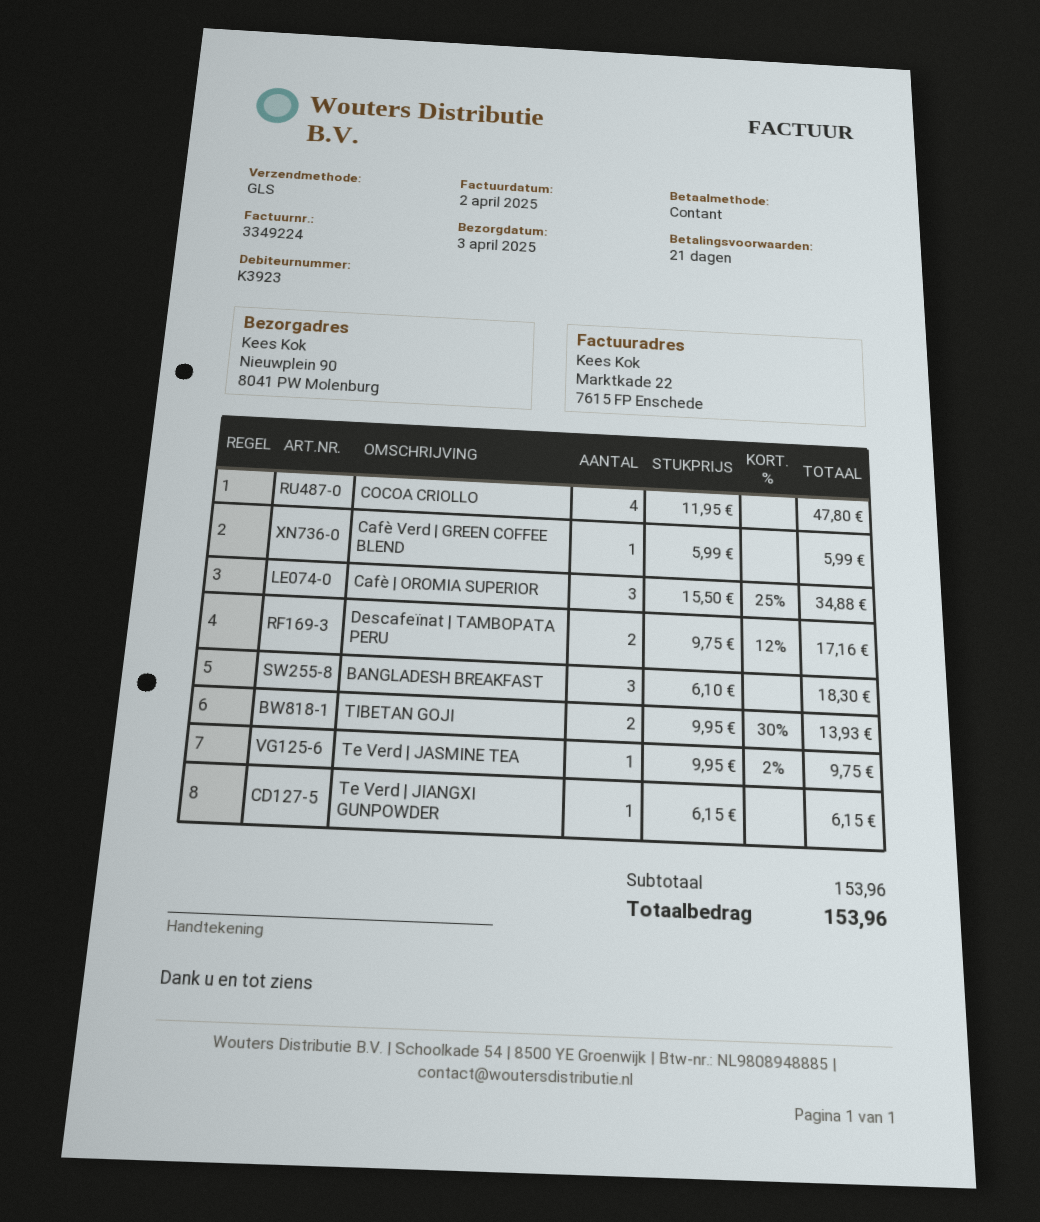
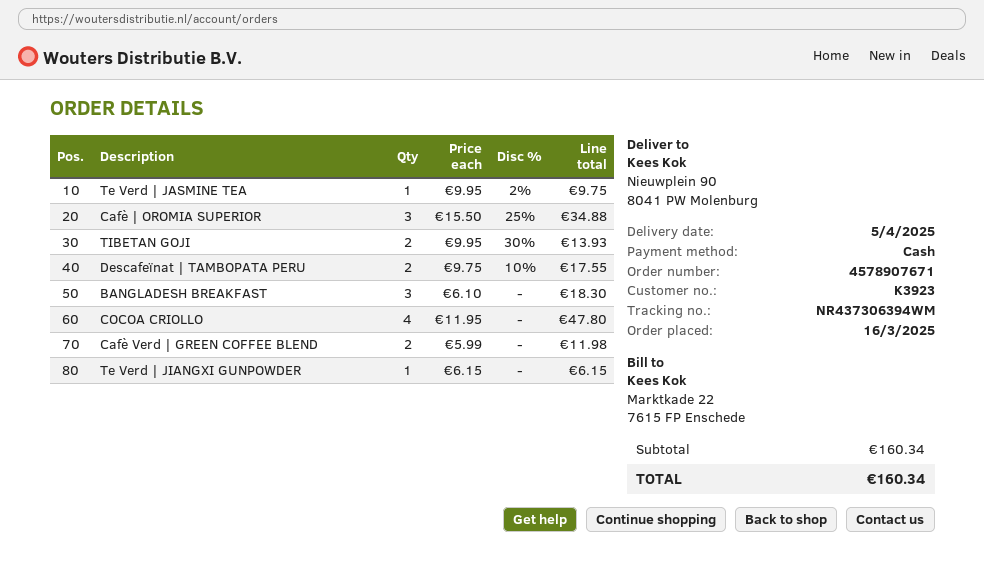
delivery date: 2025-04-03 -> 2025-04-05
Cafè Verd | GREEN COFFEE BLEND: 1 x 5.99 = 5.99 -> 2 x 5.99 = 11.98
Descafeïnat | TAMBOPATA PERU: 2 x 9.75 - 12% = 17.16 -> 2 x 9.75 - 10% = 17.55
subtotal: 153.96 -> 160.34
total: 153.96 -> 160.34

